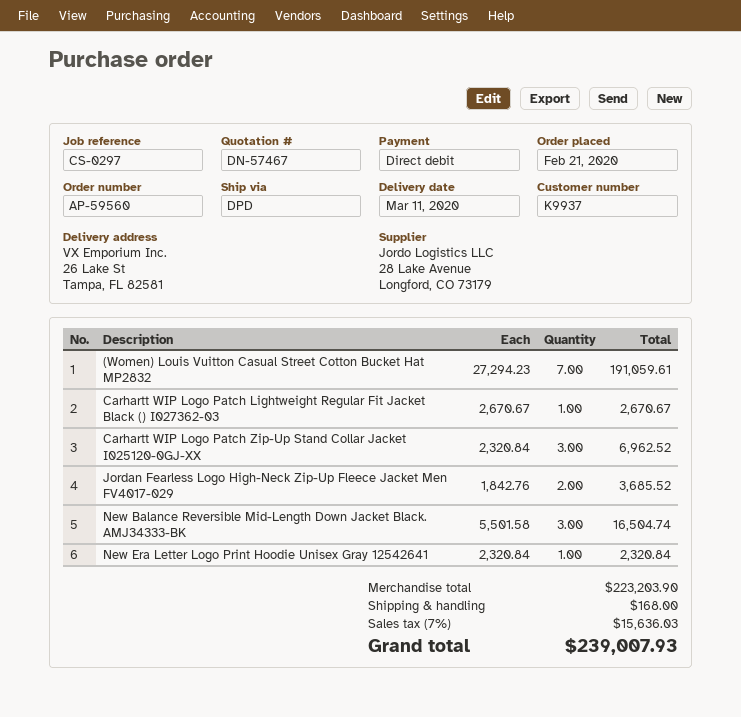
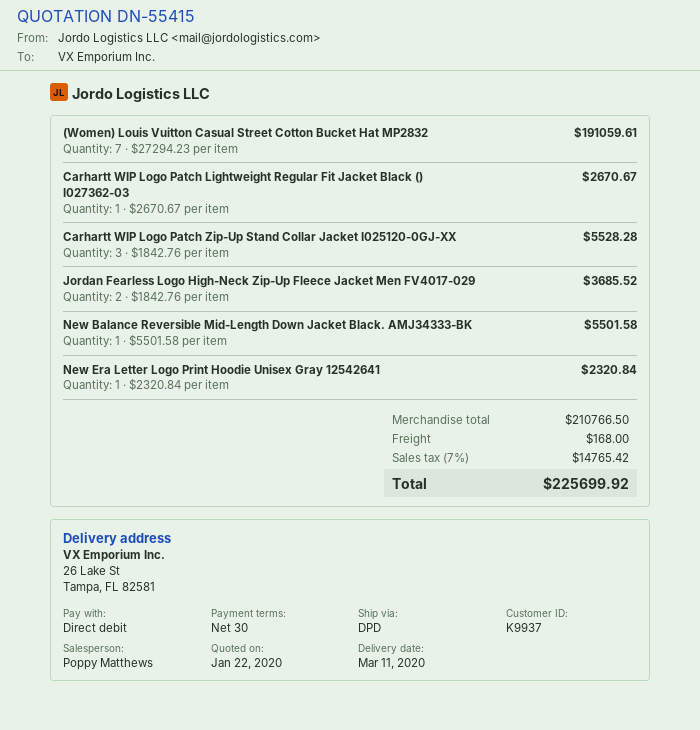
quote number: DN-57467 -> DN-55415
Carhartt WIP Logo Patch Zip-Up Stand Collar Jacket I025120-0GJ-XX: 3 x 2320.84 = 6962.52 -> 3 x 1842.76 = 5528.28
New Balance Reversible Mid-Length Down Jacket Black. AMJ34333-BK: 3 x 5501.58 = 16504.74 -> 1 x 5501.58 = 5501.58
subtotal: 223203.90 -> 210766.50
tax: 7% = 15636.03 -> 7% = 14765.42
total: 239007.93 -> 225699.92

